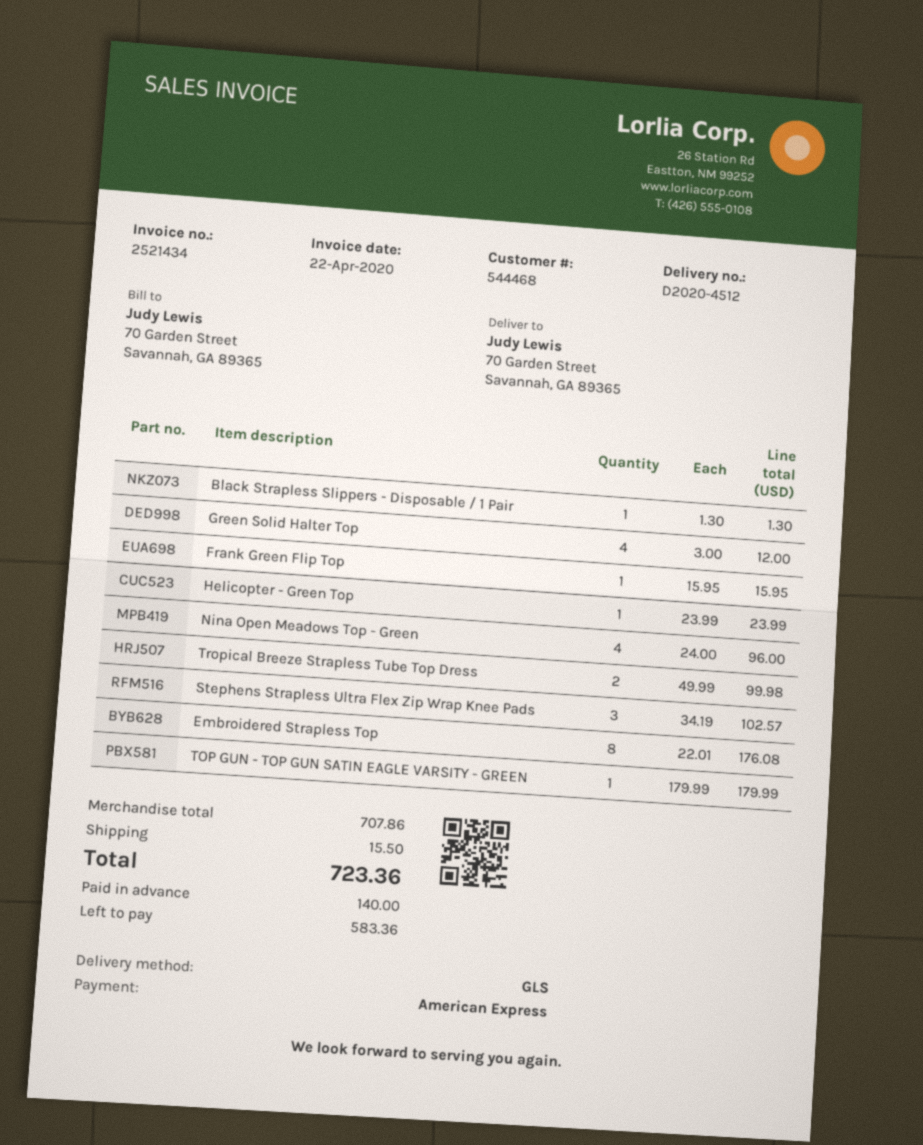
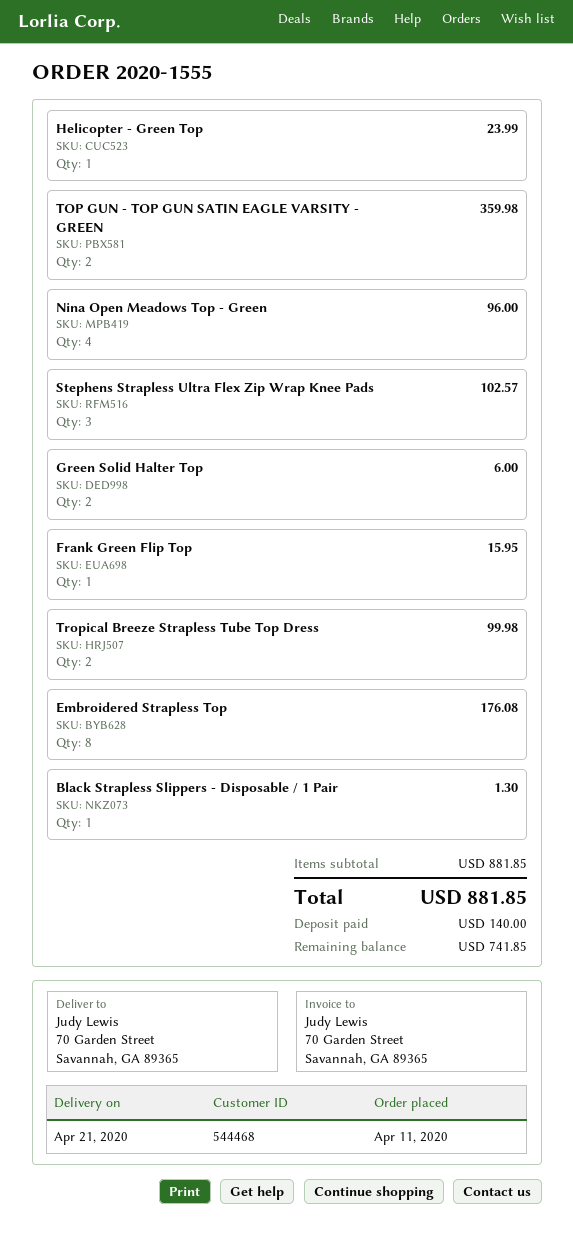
Green Solid Halter Top: 4 for 12.00 -> 2 for 6.00
TOP GUN - TOP GUN SATIN EAGLE VARSITY - GREEN: 1 for 179.99 -> 2 for 359.98
subtotal: 707.86 -> 881.85
shipping: 15.50 -> none
total: 723.36 -> 881.85
balance: 583.36 -> 741.85

